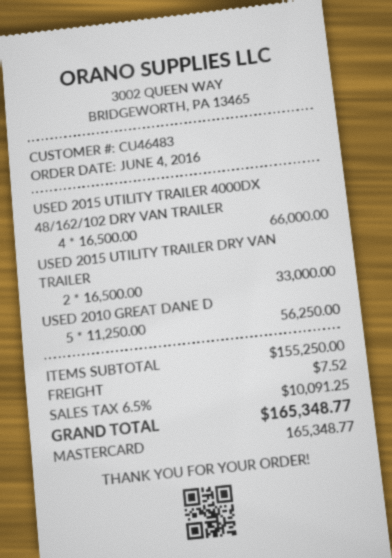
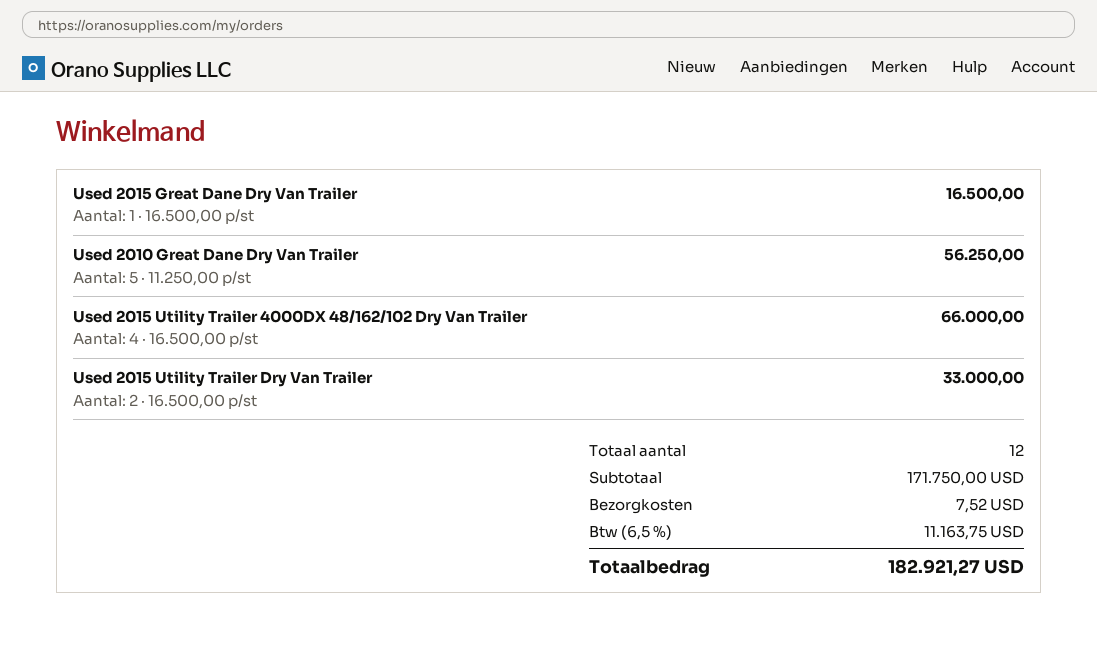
Used 2015 Great Dane Dry Van Trailer: none -> 1 x 16500.00 = 16500.00
subtotal: 155250.00 -> 171750.00
tax: 6.5% = 10091.25 -> 6.5% = 11163.75
total: 165348.77 -> 182921.27

